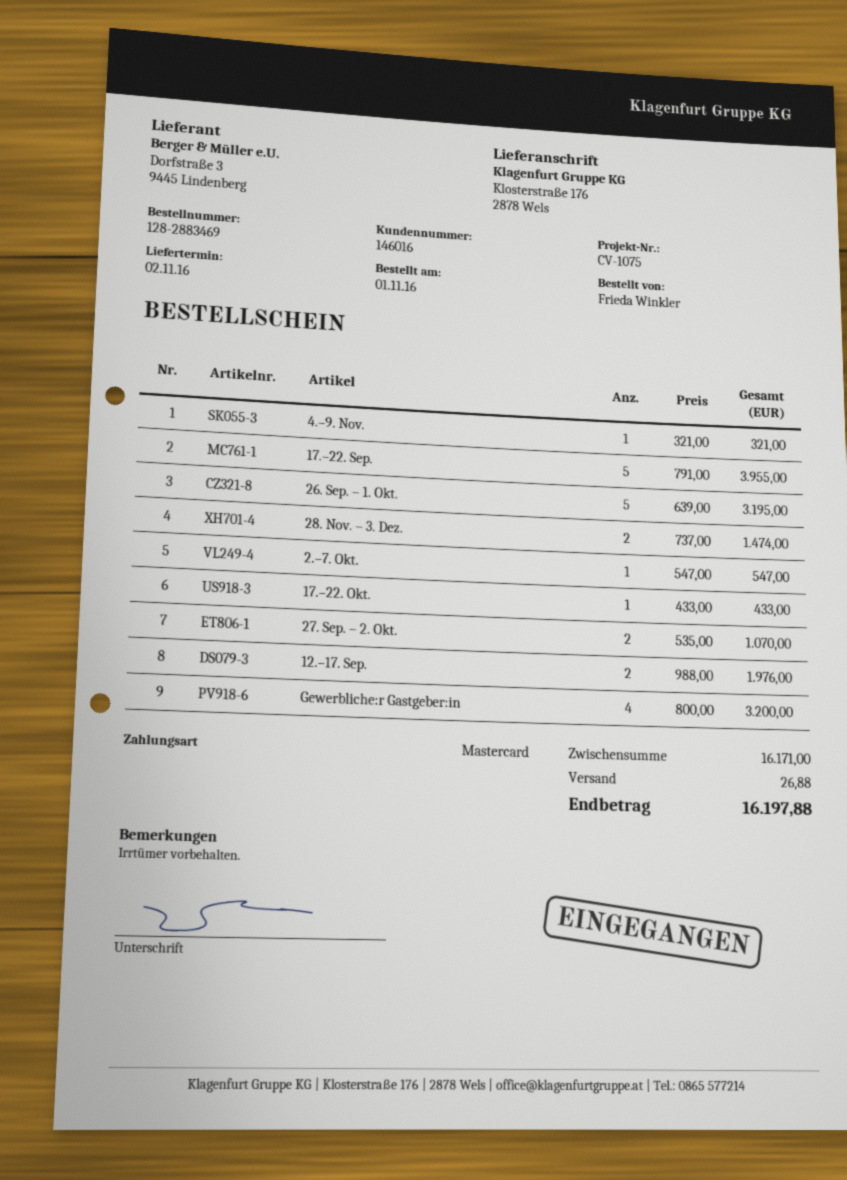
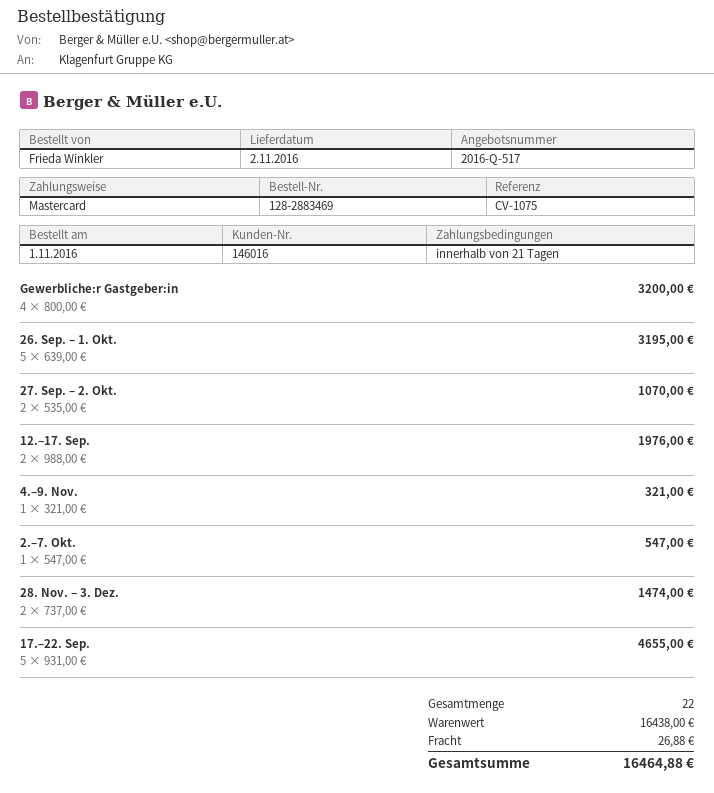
17.–22. Sep.: 5 x 791.00 = 3955.00 -> 5 x 931.00 = 4655.00
17.–22. Okt.: 1 x 433.00 = 433.00 -> none
subtotal: 16171.00 -> 16438.00
total: 16197.88 -> 16464.88

